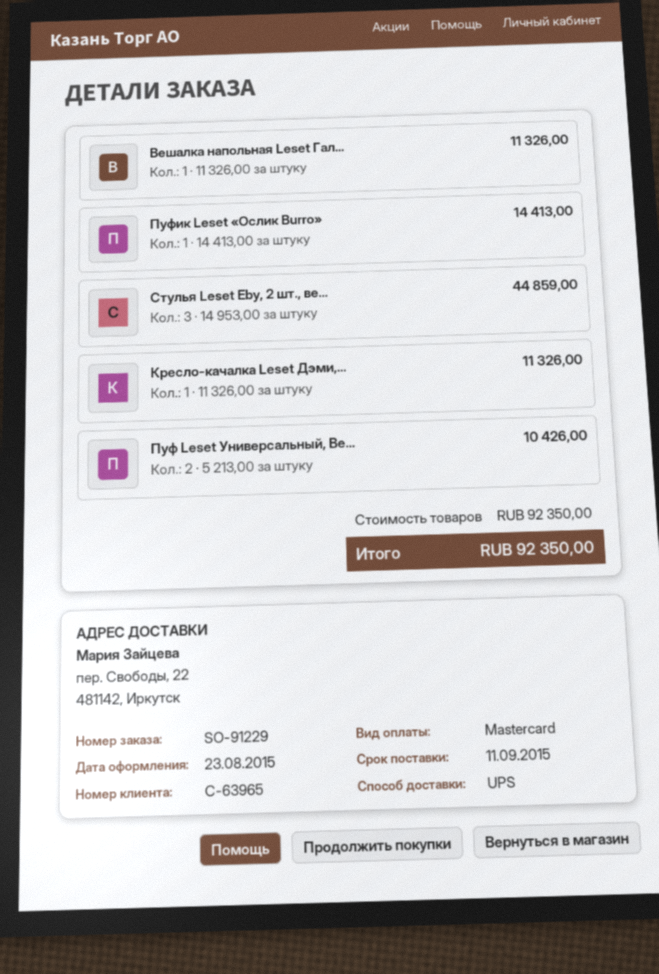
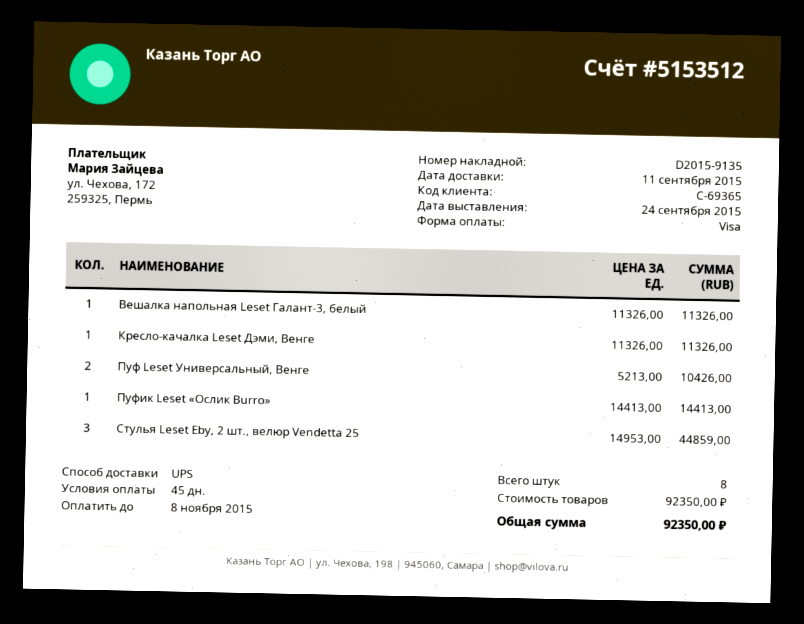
customer number: C-63965 -> C-69365
payment method: Mastercard -> Visa

